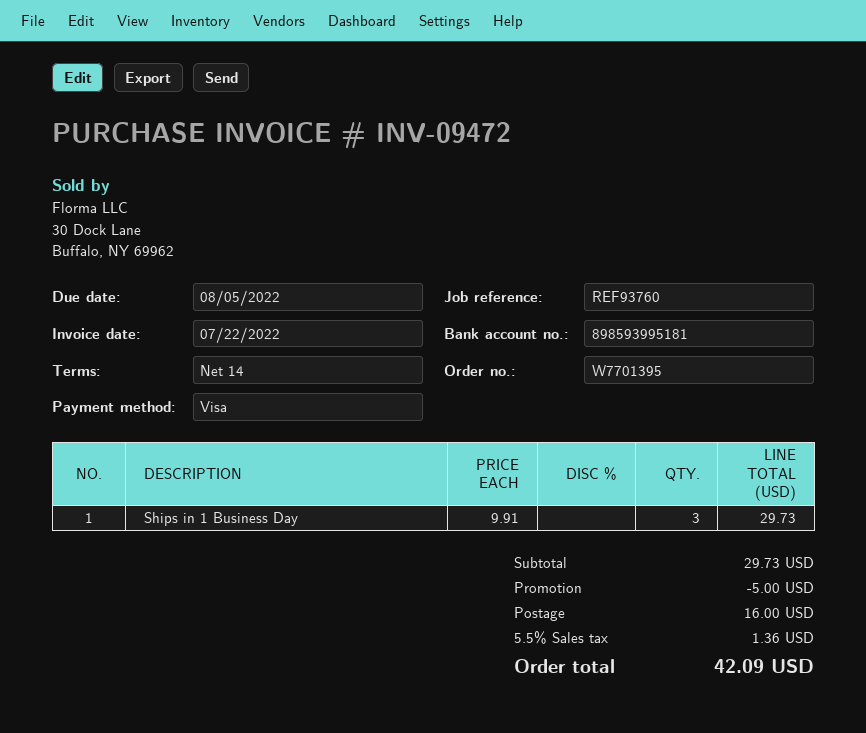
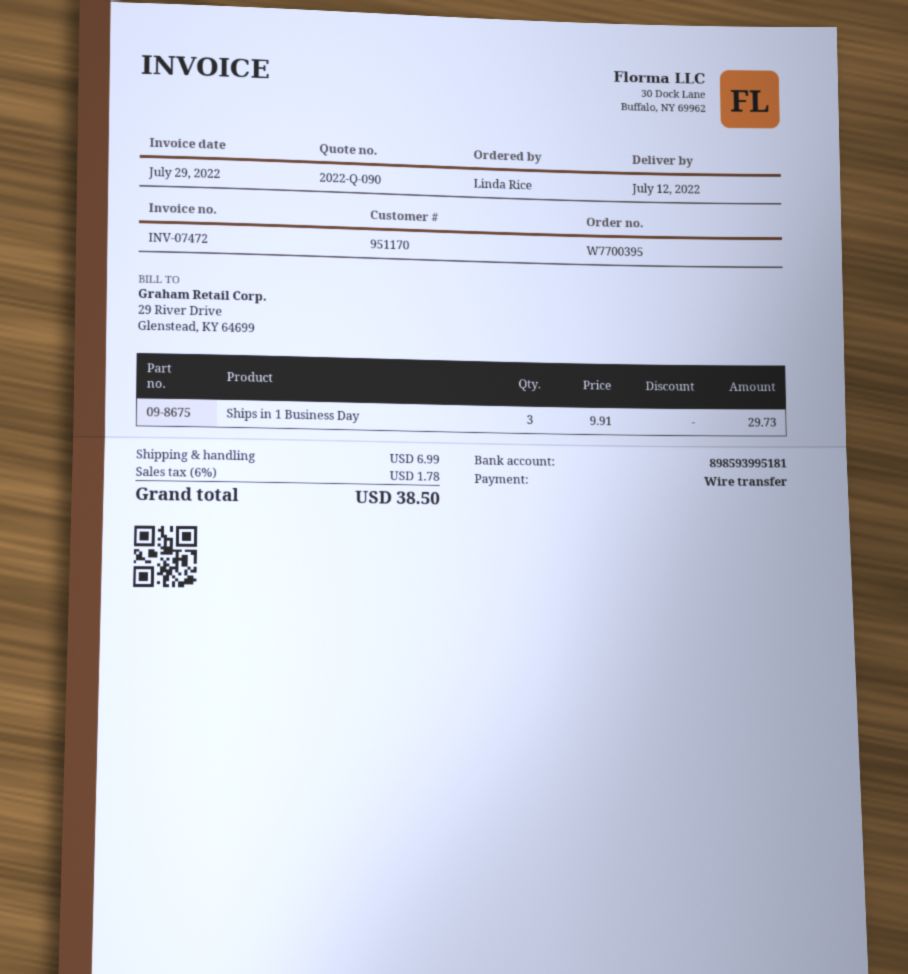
order number: W7701395 -> W7700395
invoice number: INV-09472 -> INV-07472
invoice date: 2022-07-22 -> 2022-07-29
payment method: Visa -> bank transfer
discount: 5.00 -> none
shipping: 16.00 -> 6.99
tax: 5.5% = 1.36 -> 6% = 1.78
total: 42.09 -> 38.50

